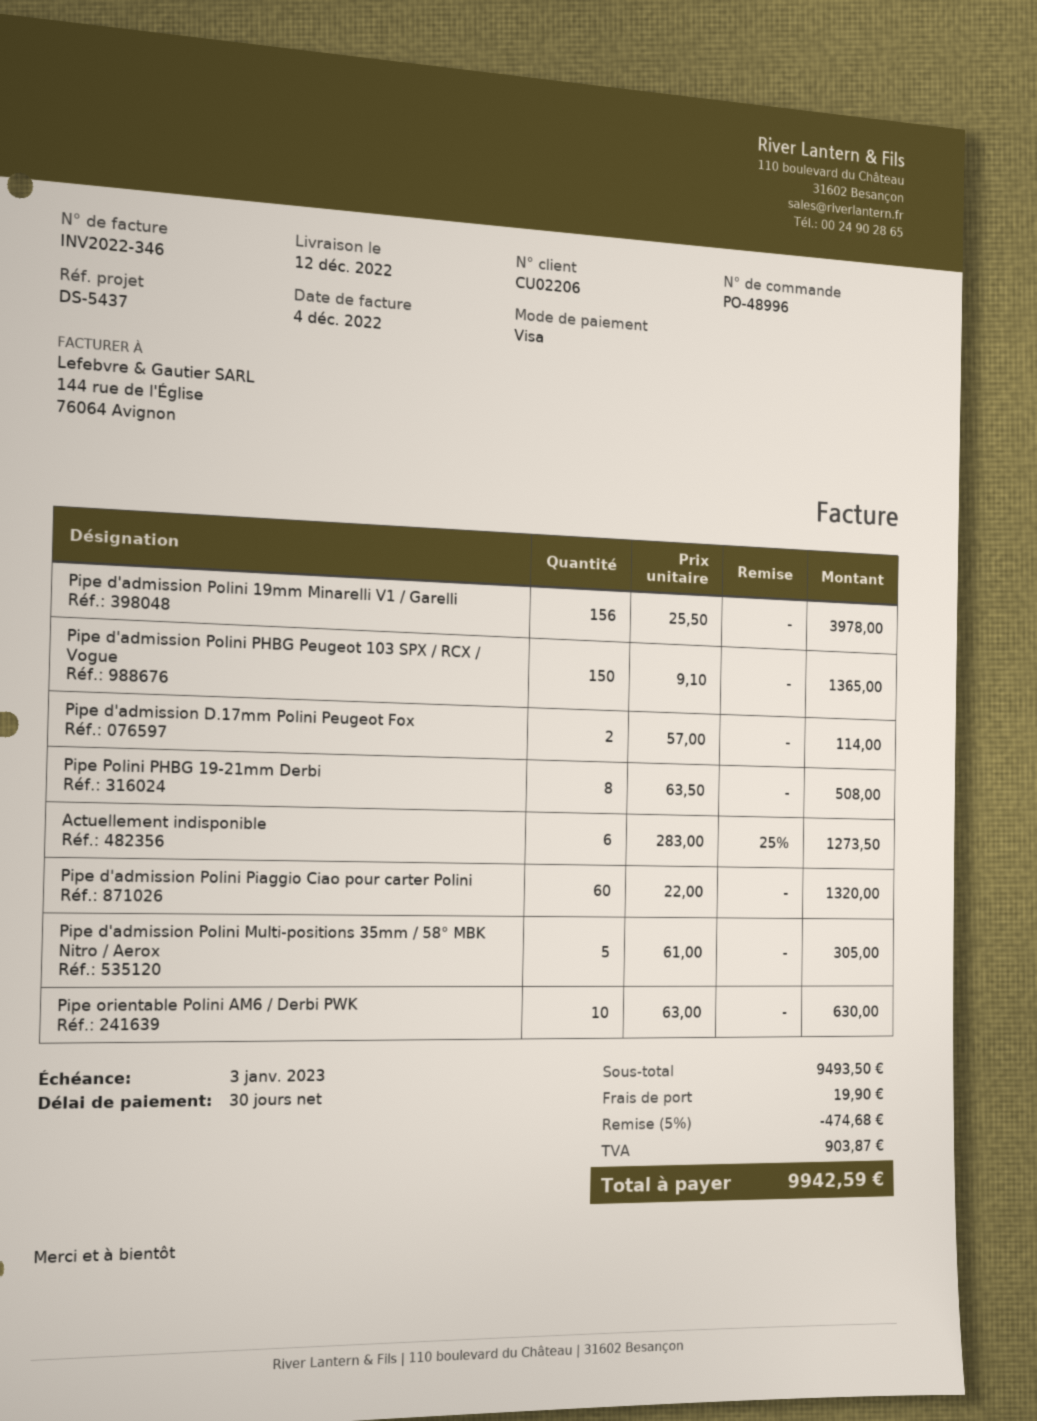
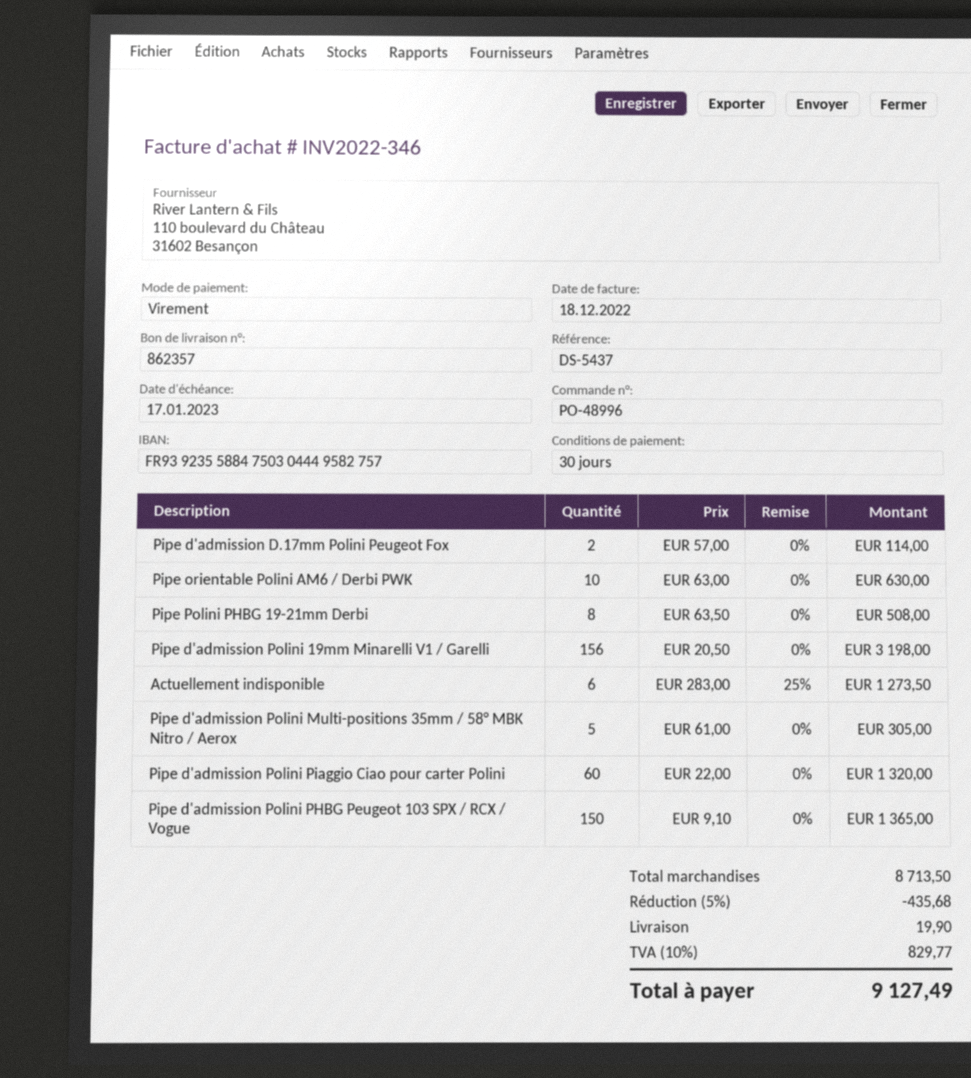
invoice date: 2022-12-04 -> 2022-12-18
due date: 2023-01-03 -> 2023-01-17
payment method: Visa -> bank transfer
Pipe d'admission Polini 19mm Minarelli V1 / Garelli: 156 x 25.50 = 3978.00 -> 156 x 20.50 = 3198.00
subtotal: 9493.50 -> 8713.50
discount: 5% = 474.68 -> 5% = 435.68
tax: 903.87 -> 829.77
total: 9942.59 -> 9127.49

